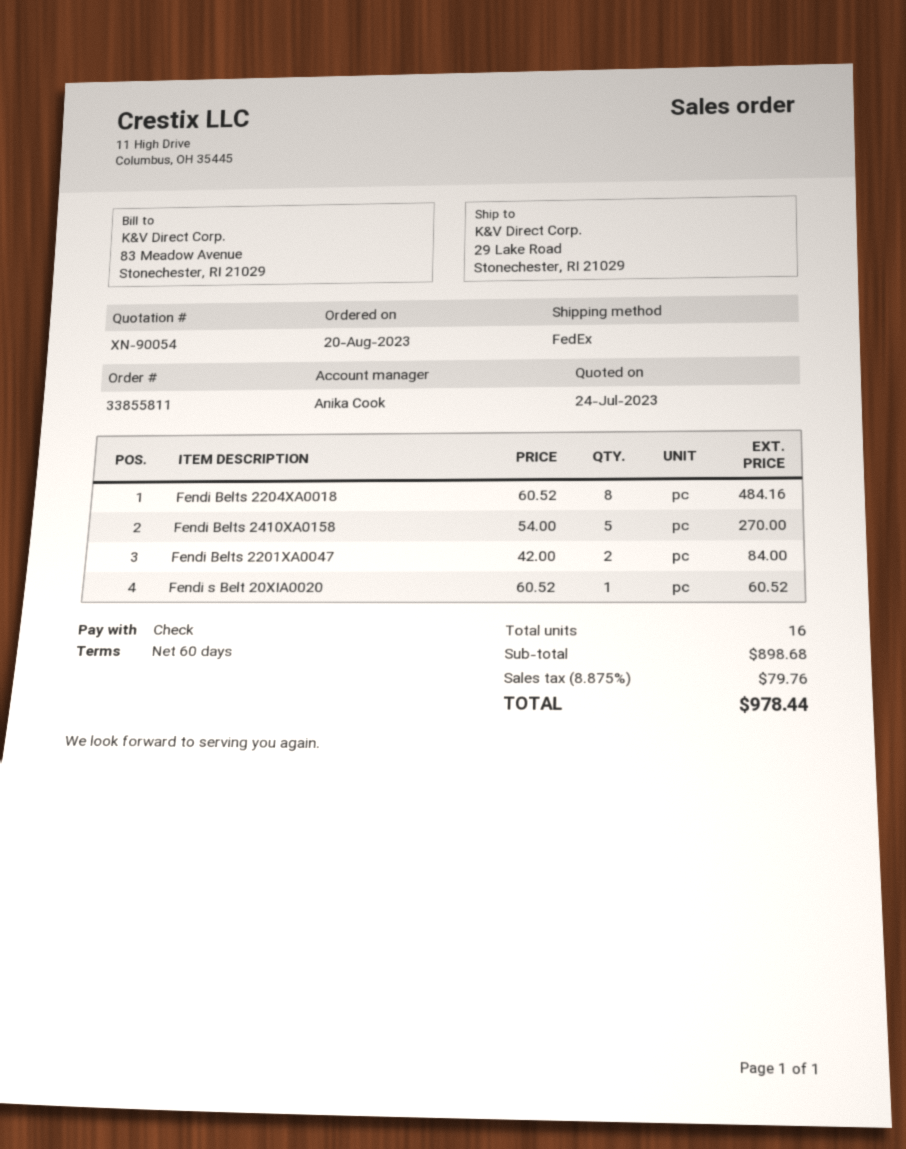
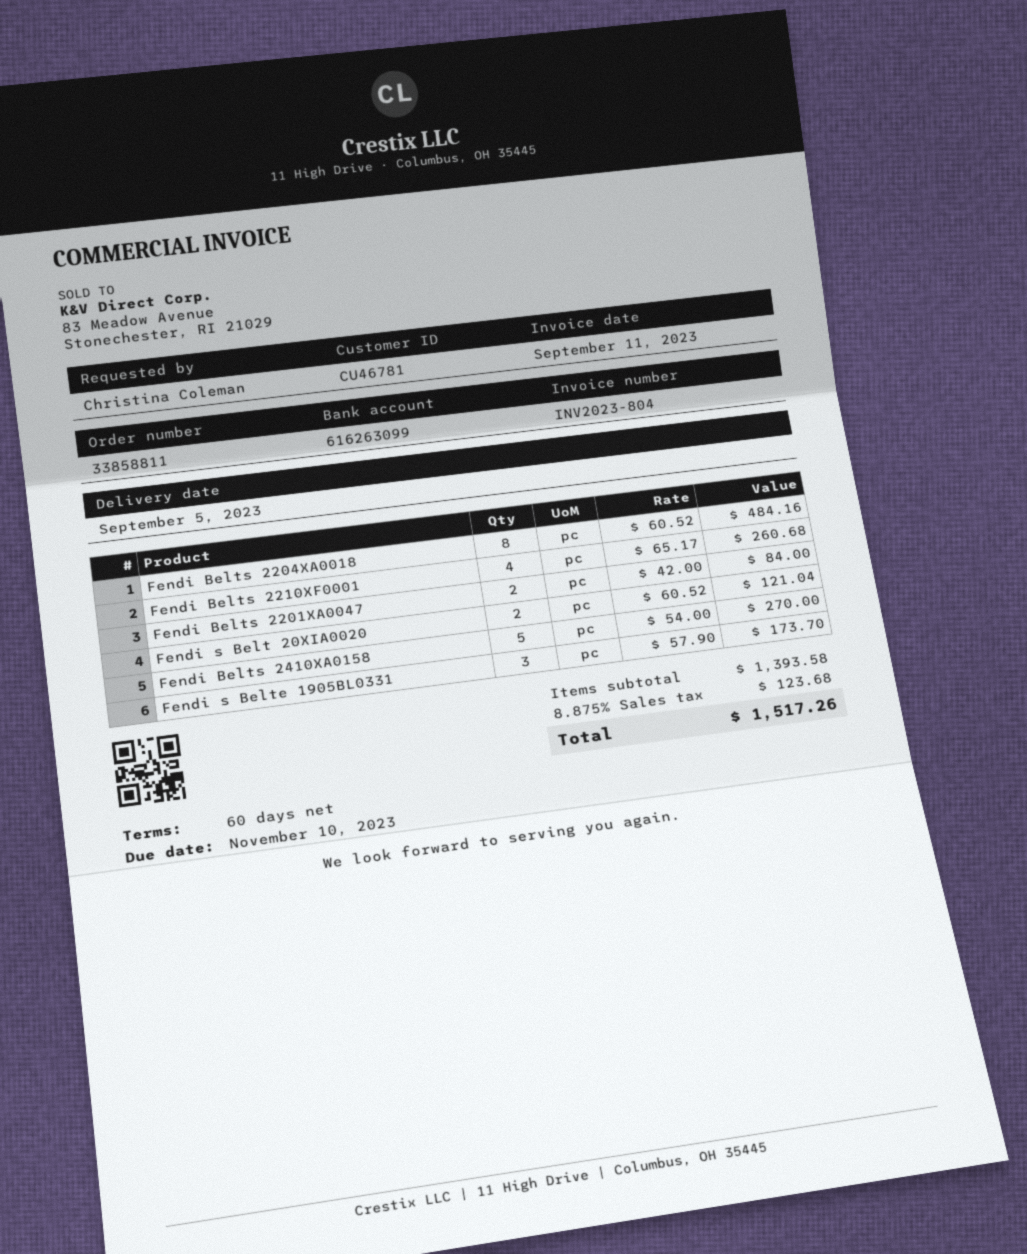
order number: 33855811 -> 33858811
Fendi s Belt 20XIA0020: 1 x 60.52 = 60.52 -> 2 x 60.52 = 121.04
Fendi Belts 2210XF0001: none -> 4 x 65.17 = 260.68
Fendi s Belte 1905BL0331: none -> 3 x 57.90 = 173.70
subtotal: 898.68 -> 1393.58
tax: 8.875% = 79.76 -> 8.875% = 123.68
total: 978.44 -> 1517.26

